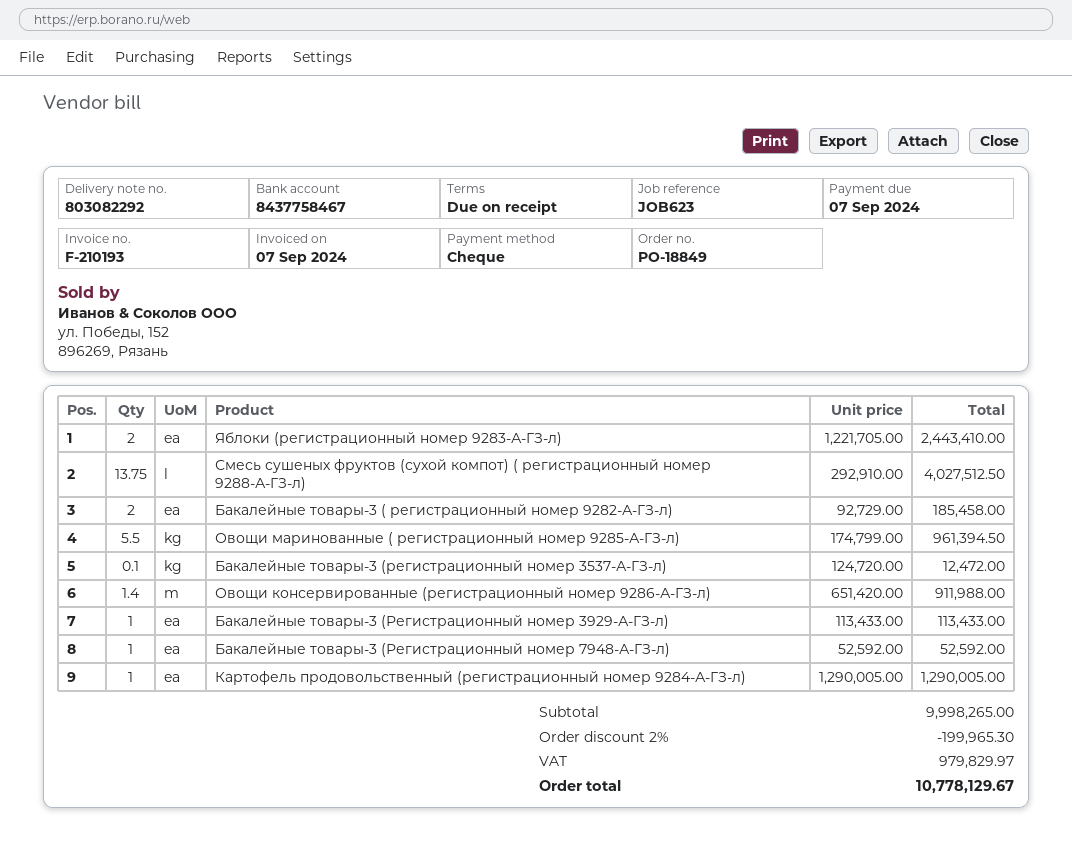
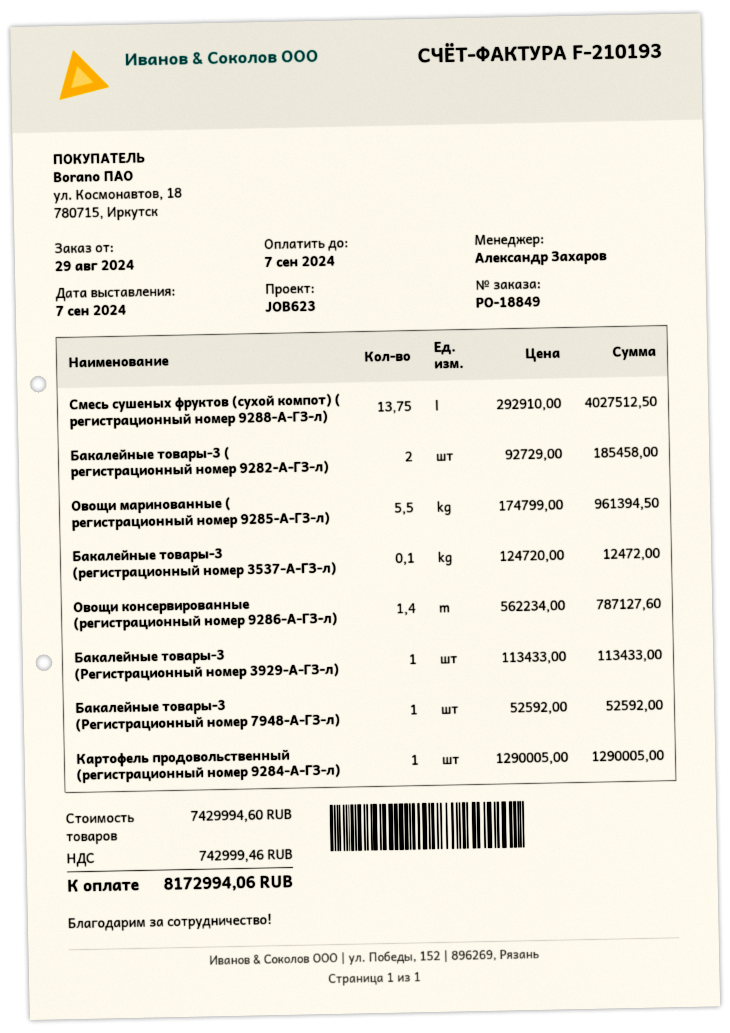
Яблоки (регистрационный номер 9283-А-ГЗ-л): 2 x 1221705.00 = 2443410.00 -> none
Овощи консервированные (регистрационный номер 9286-А-ГЗ-л): 1.4 x 651420.00 = 911988.00 -> 1.4 x 562234.00 = 787127.60
subtotal: 9998265.00 -> 7429994.60
discount: 2% = 199965.30 -> none
tax: 979829.97 -> 742999.46
total: 10778129.67 -> 8172994.06

